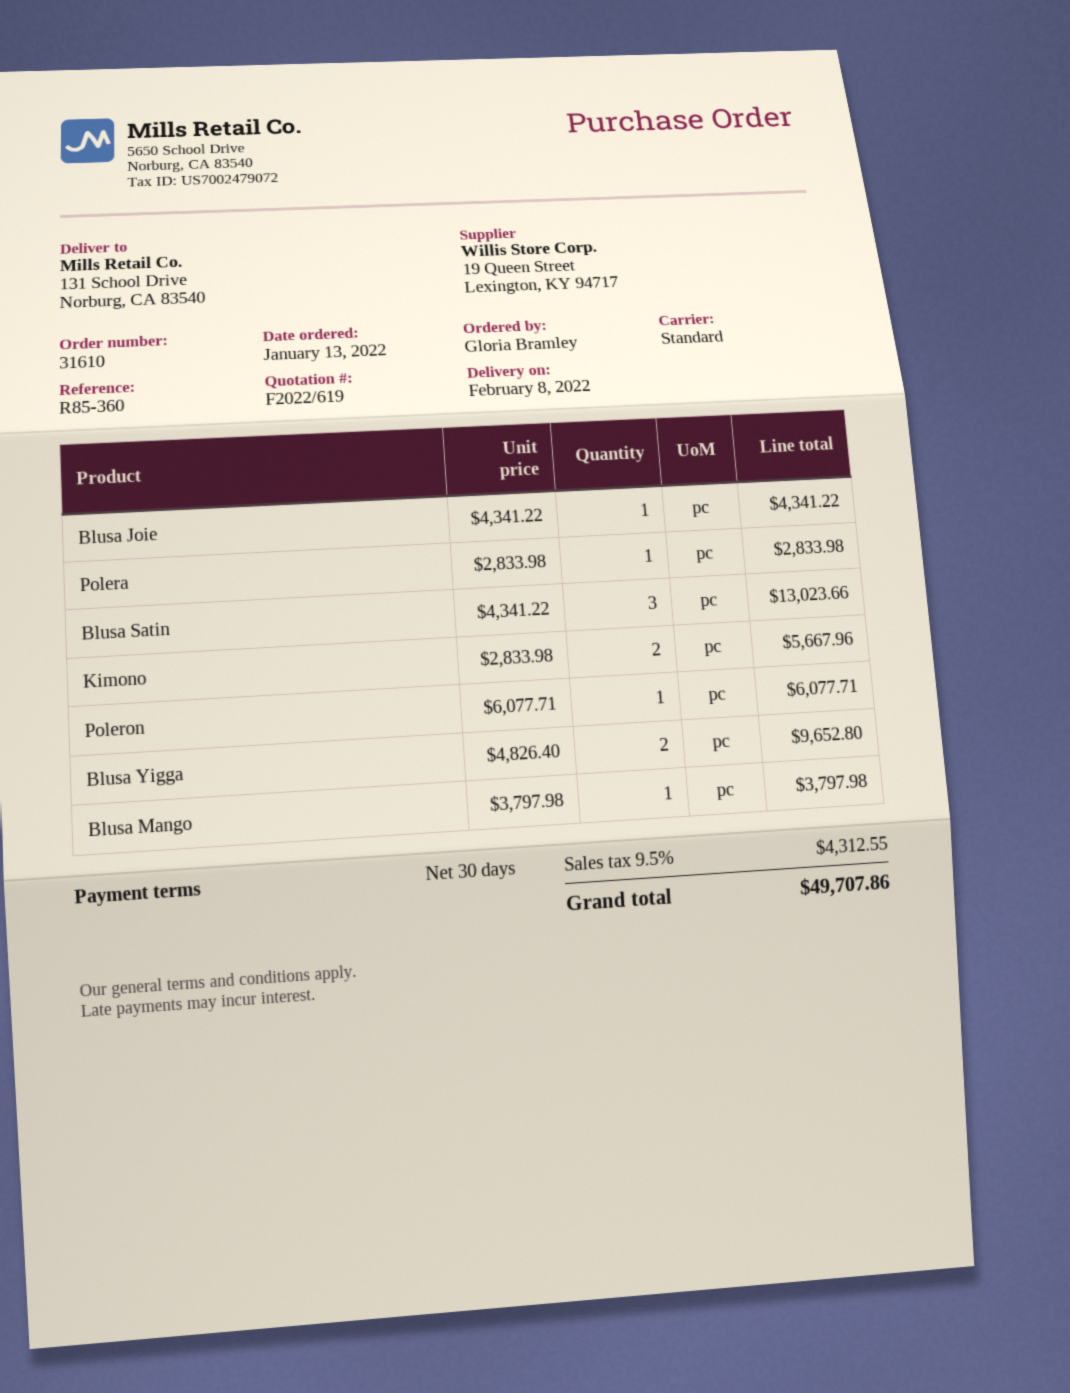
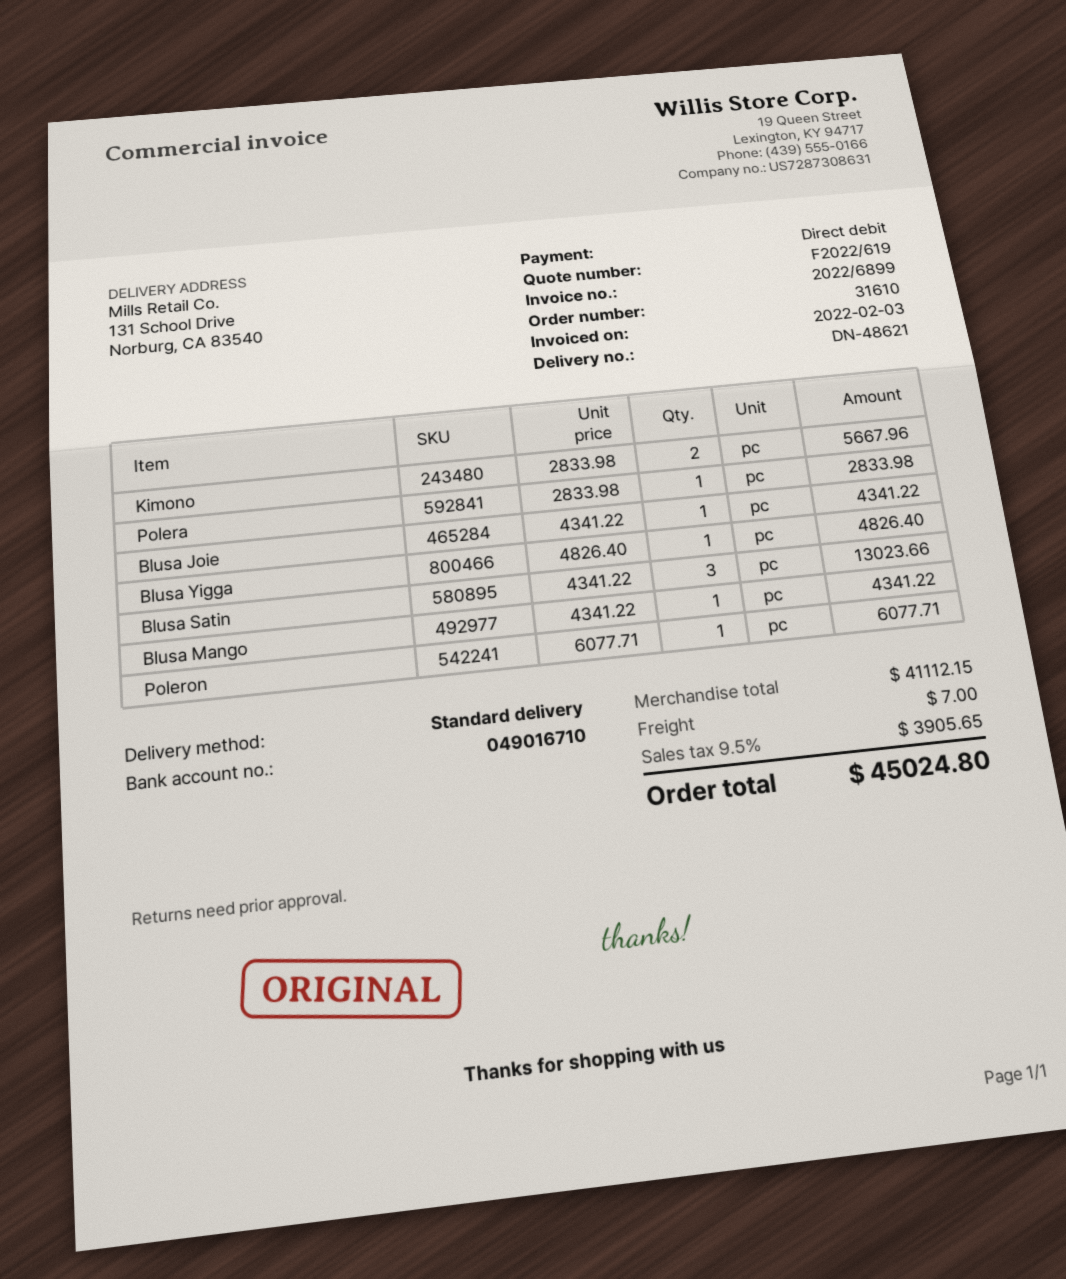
Blusa Yigga: 2 x 4826.40 = 9652.80 -> 1 x 4826.40 = 4826.40
Blusa Mango: 1 x 3797.98 = 3797.98 -> 1 x 4341.22 = 4341.22
shipping: none -> 7.00
tax: 9.5% = 4312.55 -> 9.5% = 3905.65
total: 49707.86 -> 45024.80

